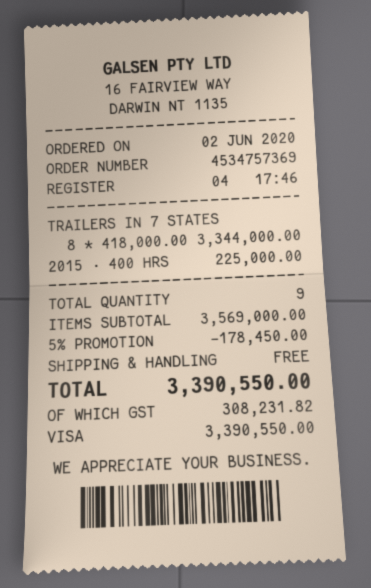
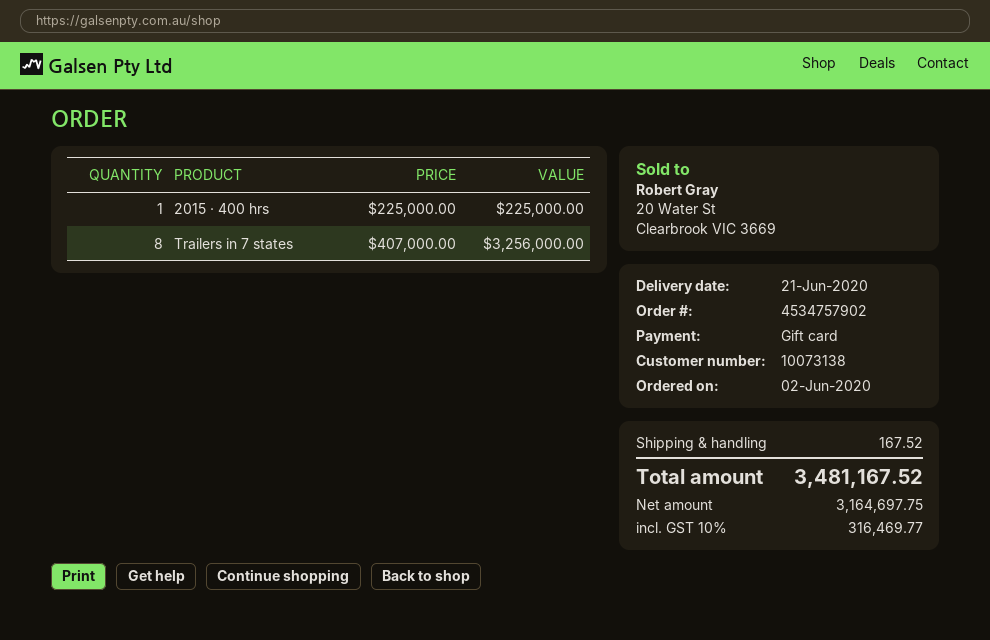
order number: 4534757369 -> 4534757902
payment method: Visa -> gift card
TRAILERS IN 7 STATES: 8 x 418000.00 = 3344000.00 -> 8 x 407000.00 = 3256000.00
discount: 5% = 178450.00 -> none
shipping: 0.00 -> 167.52
tax: 308231.82 -> 316469.77
total: 3390550.00 -> 3481167.52

